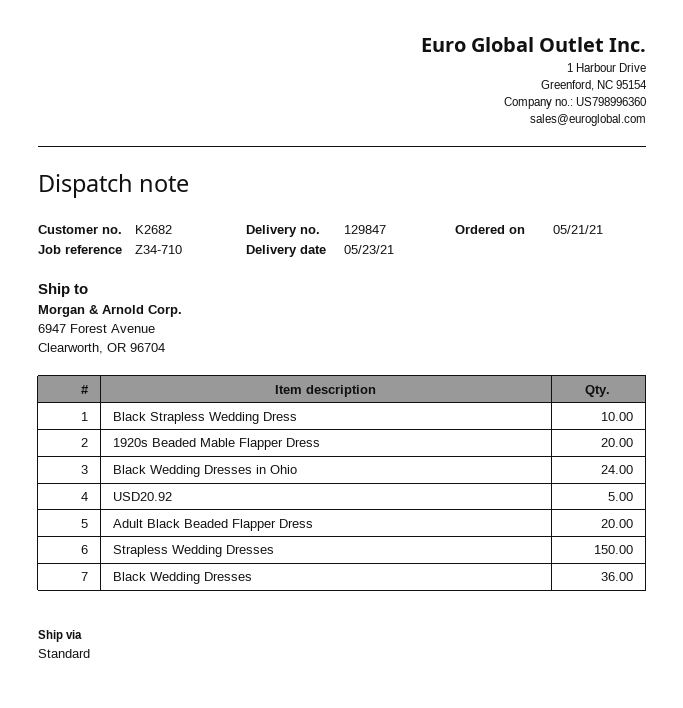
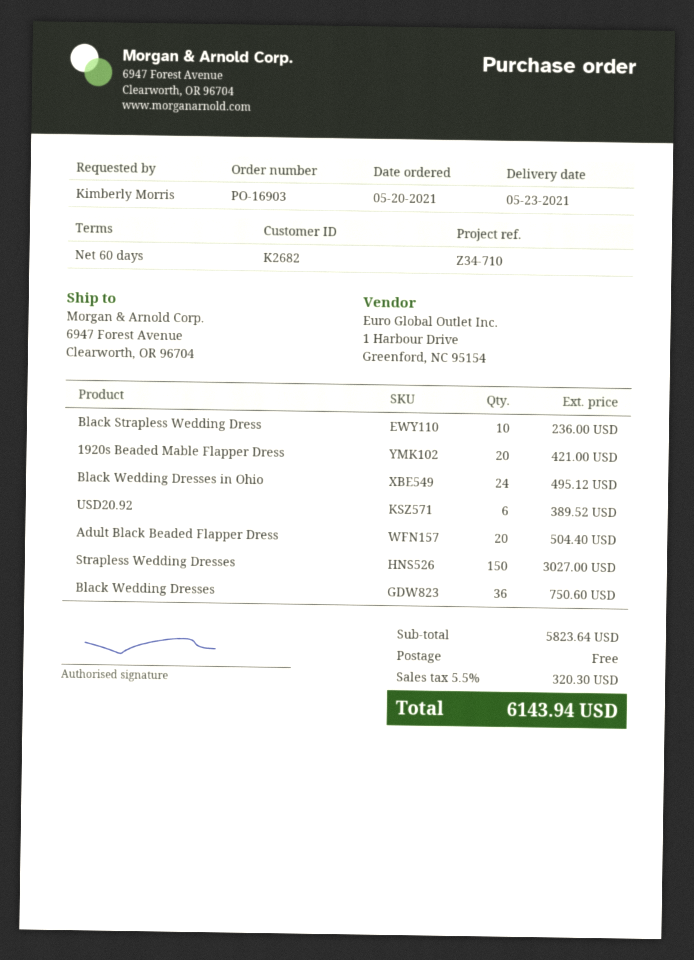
order date: 2021-05-21 -> 2021-05-20
USD20.92: 5 -> 6

